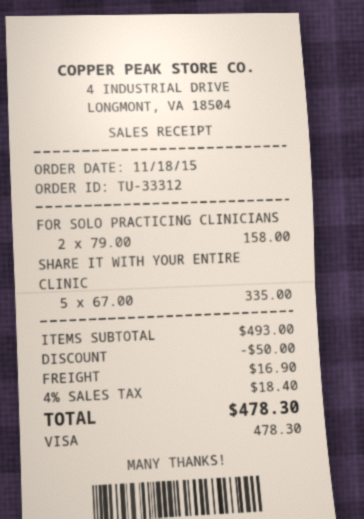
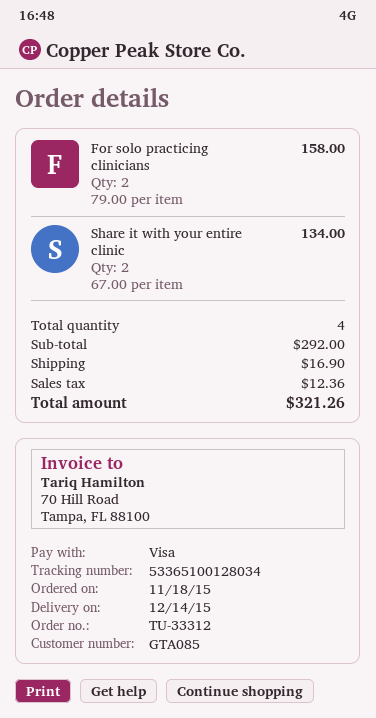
SHARE IT WITH YOUR ENTIRE CLINIC: 5 x 67.00 = 335.00 -> 2 x 67.00 = 134.00
subtotal: 493.00 -> 292.00
discount: 50.00 -> none
tax: 18.40 -> 12.36
total: 478.30 -> 321.26

